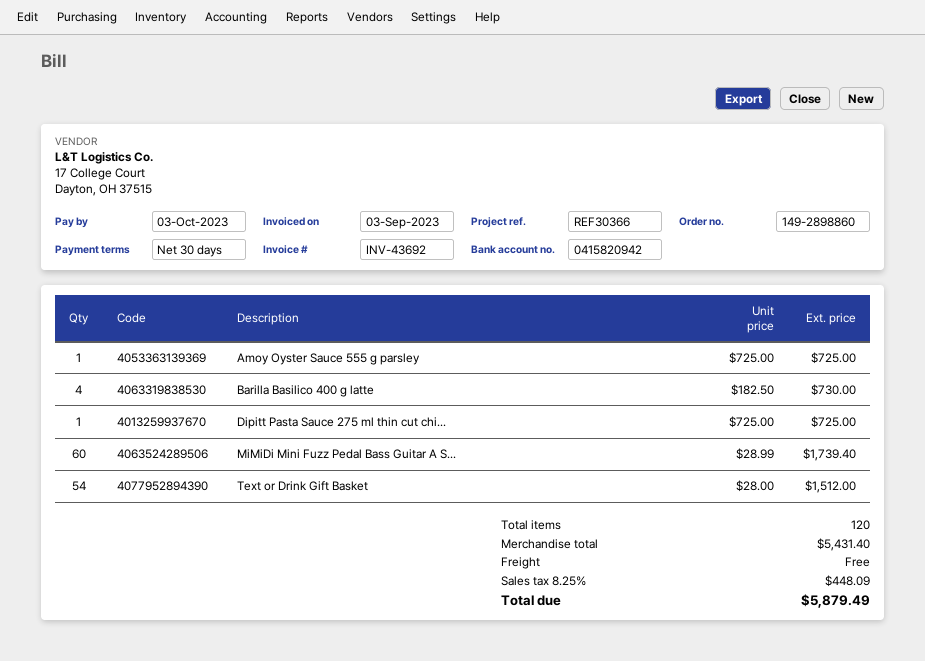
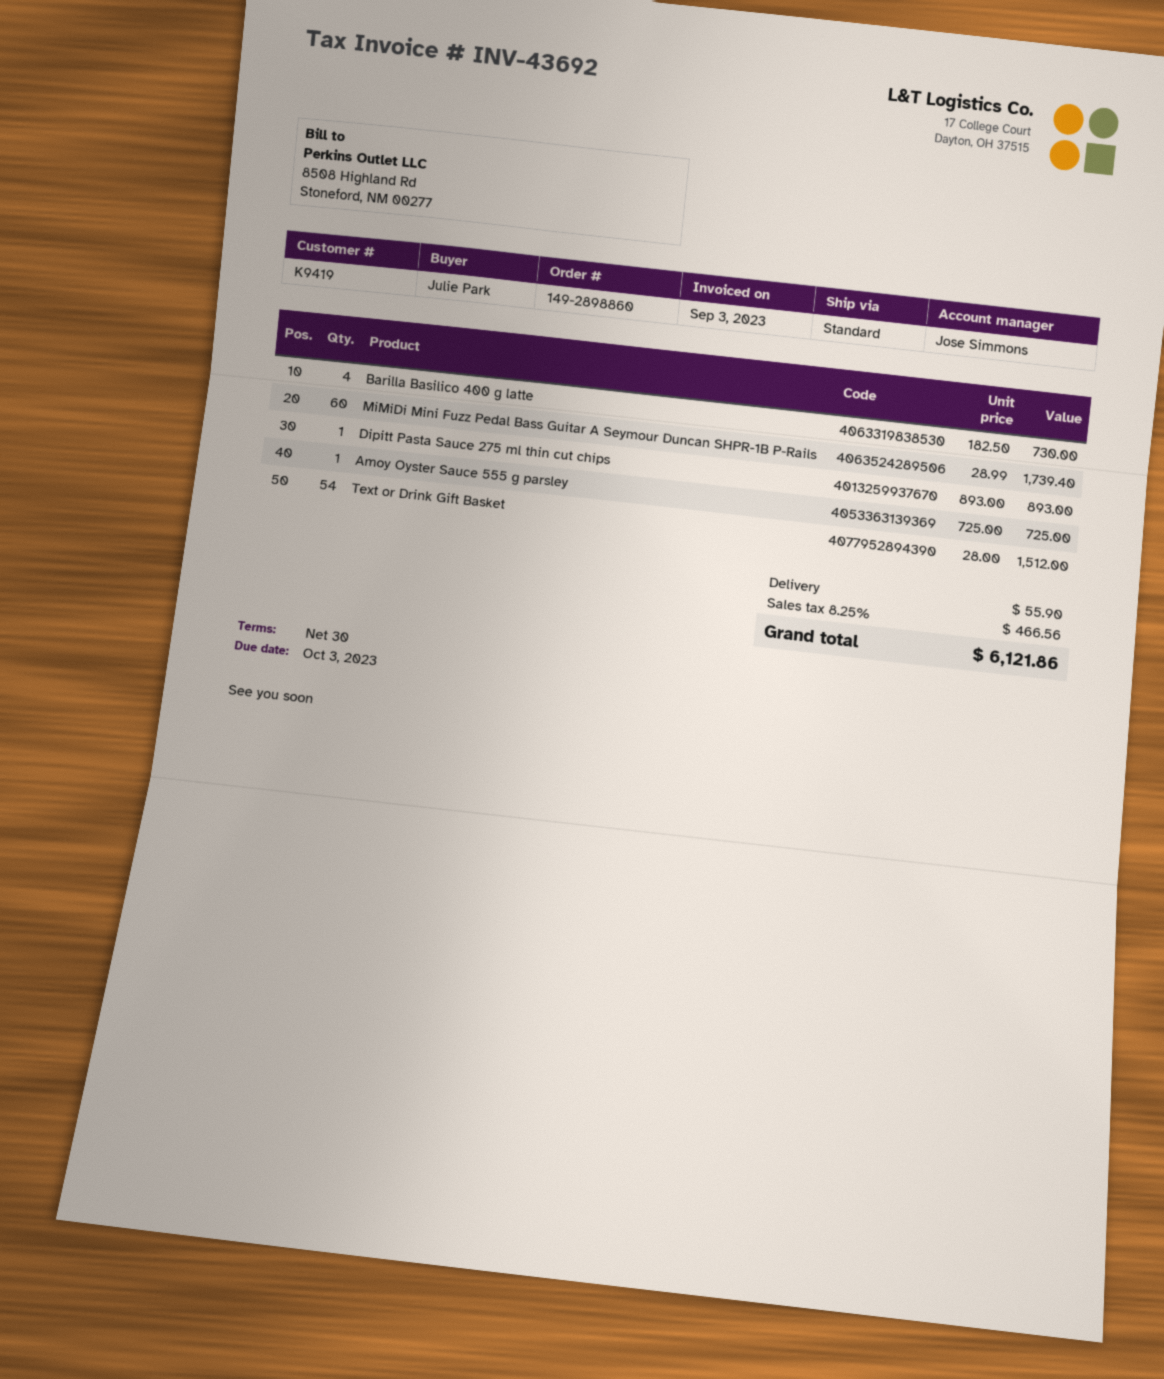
Dipitt Pasta Sauce 275 ml thin cut chi...: 1 x 725.00 = 725.00 -> 1 x 893.00 = 893.00
shipping: 0.00 -> 55.90
tax: 8.25% = 448.09 -> 8.25% = 466.56
total: 5879.49 -> 6121.86

